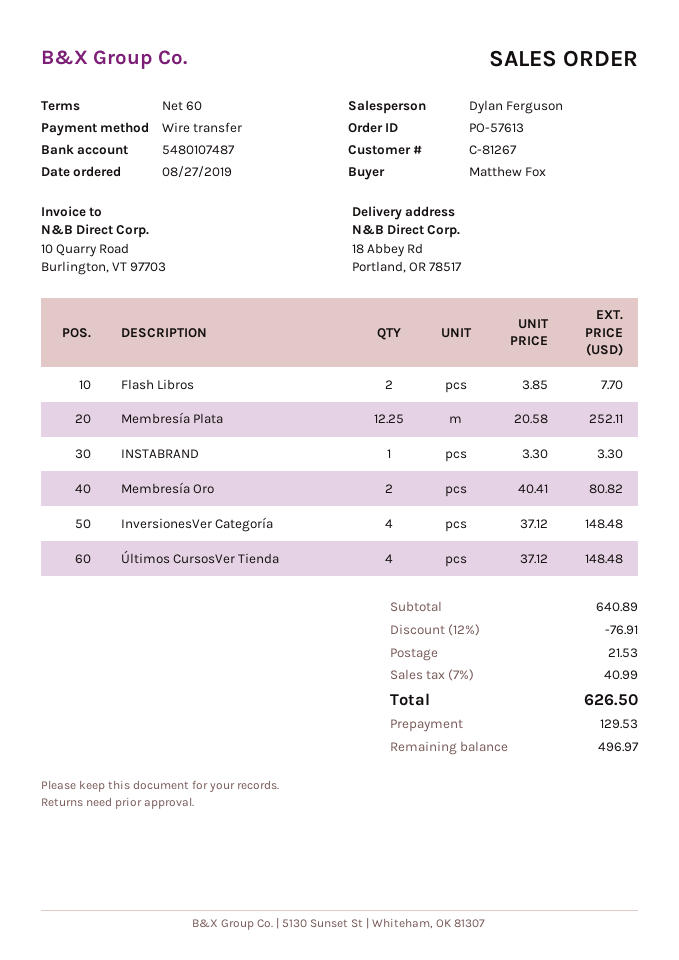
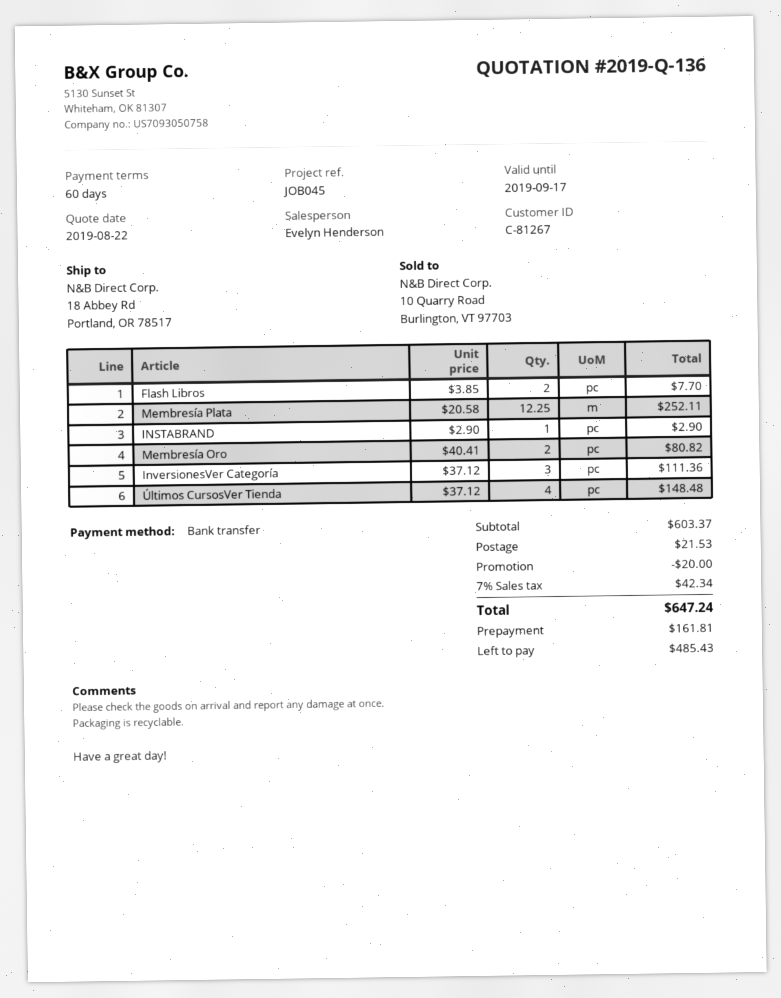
sales rep: Dylan Ferguson -> Evelyn Henderson
INSTABRAND: 1 x 3.30 = 3.30 -> 1 x 2.90 = 2.90
InversionesVer Categoría: 4 x 37.12 = 148.48 -> 3 x 37.12 = 111.36
subtotal: 640.89 -> 603.37
discount: 76.91 -> 20.00
tax: 7% = 40.99 -> 7% = 42.34
total: 626.50 -> 647.24
deposit: 129.53 -> 161.81
balance: 496.97 -> 485.43

